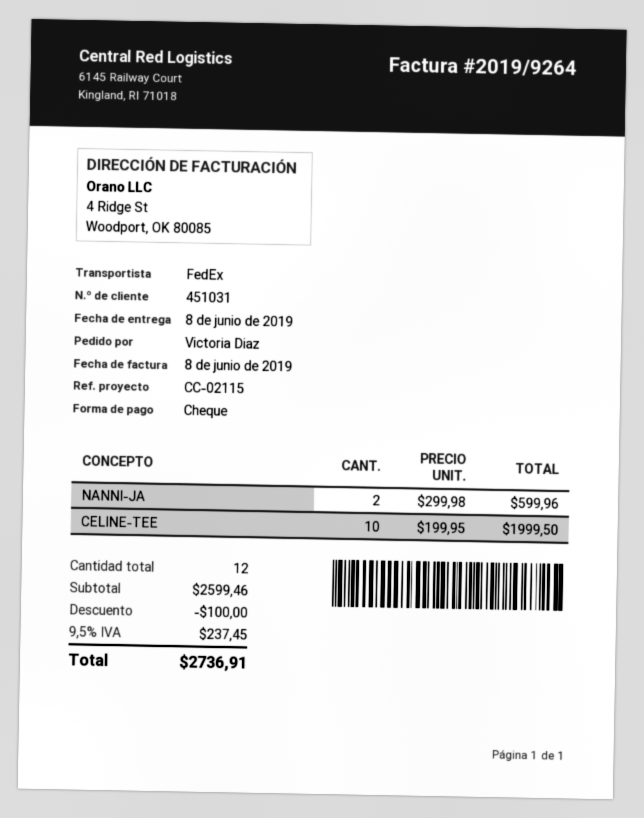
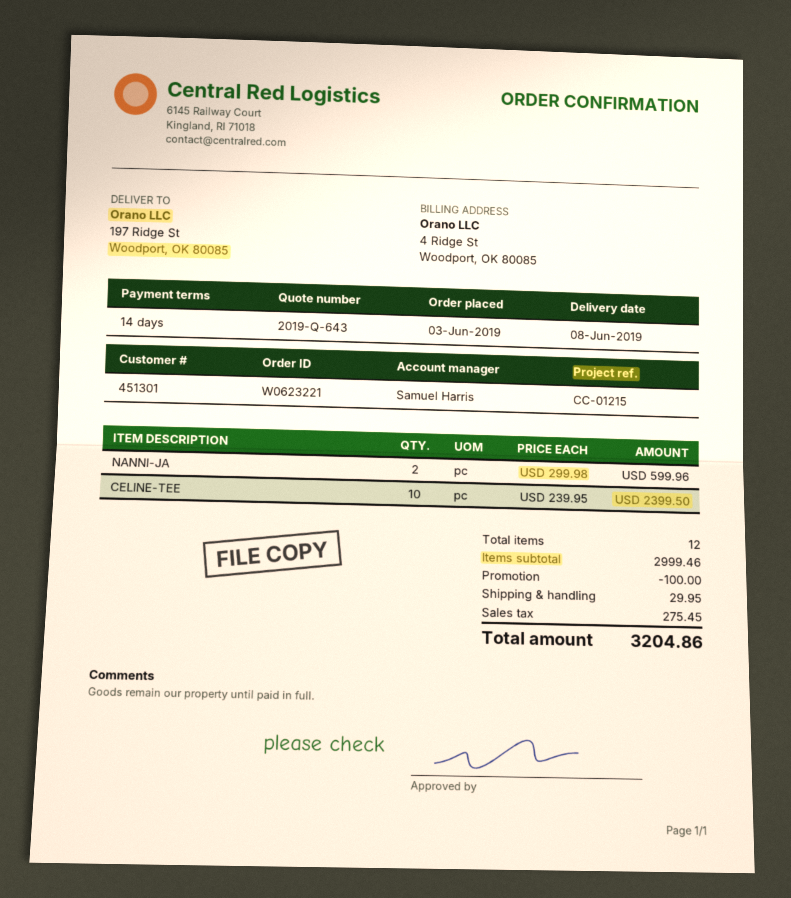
customer number: 451031 -> 451301
reference: CC-02115 -> CC-01215
CELINE-TEE: 10 x 199.95 = 1999.50 -> 10 x 239.95 = 2399.50
subtotal: 2599.46 -> 2999.46
shipping: none -> 29.95
tax: 237.45 -> 275.45
total: 2736.91 -> 3204.86

